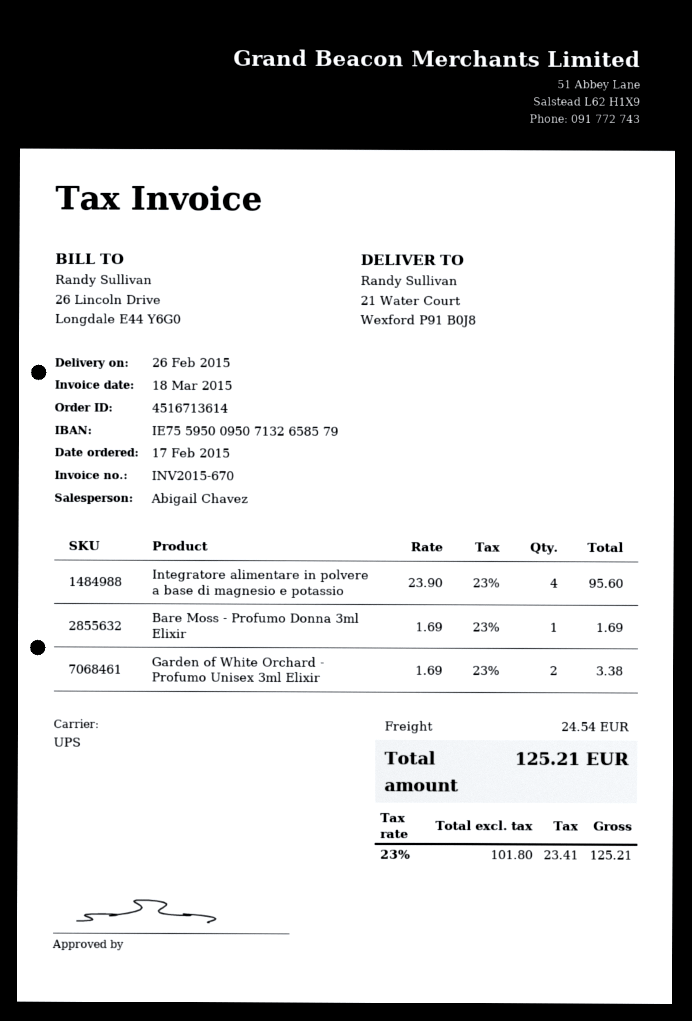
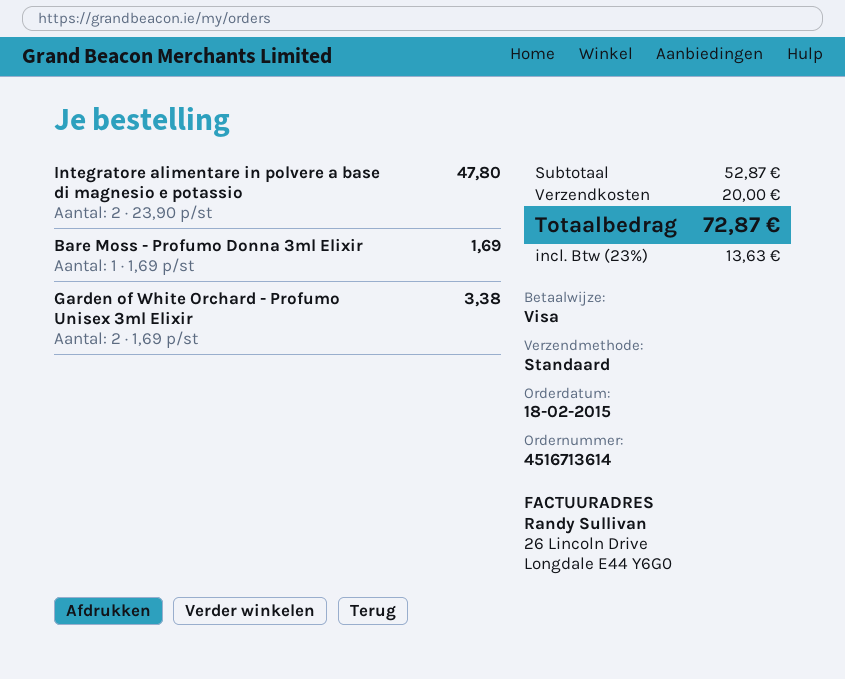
order date: 2015-02-17 -> 2015-02-18
shipping method: UPS -> standard
Integratore alimentare in polvere a base di magnesio e potassio: 4 x 23.90 = 95.60 -> 2 x 23.90 = 47.80
shipping: 24.54 -> 20.00
tax: 23% = 23.41 -> 23% = 13.63
total: 125.21 -> 72.87

